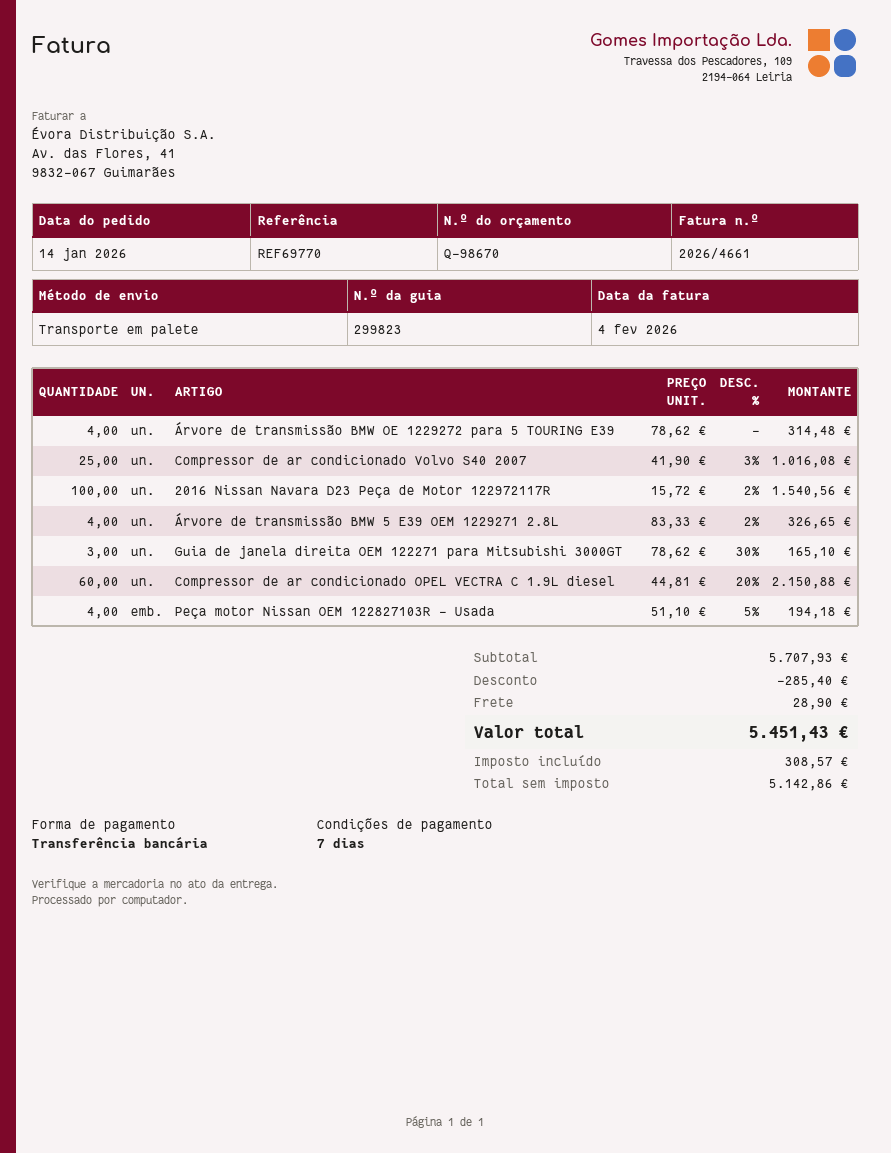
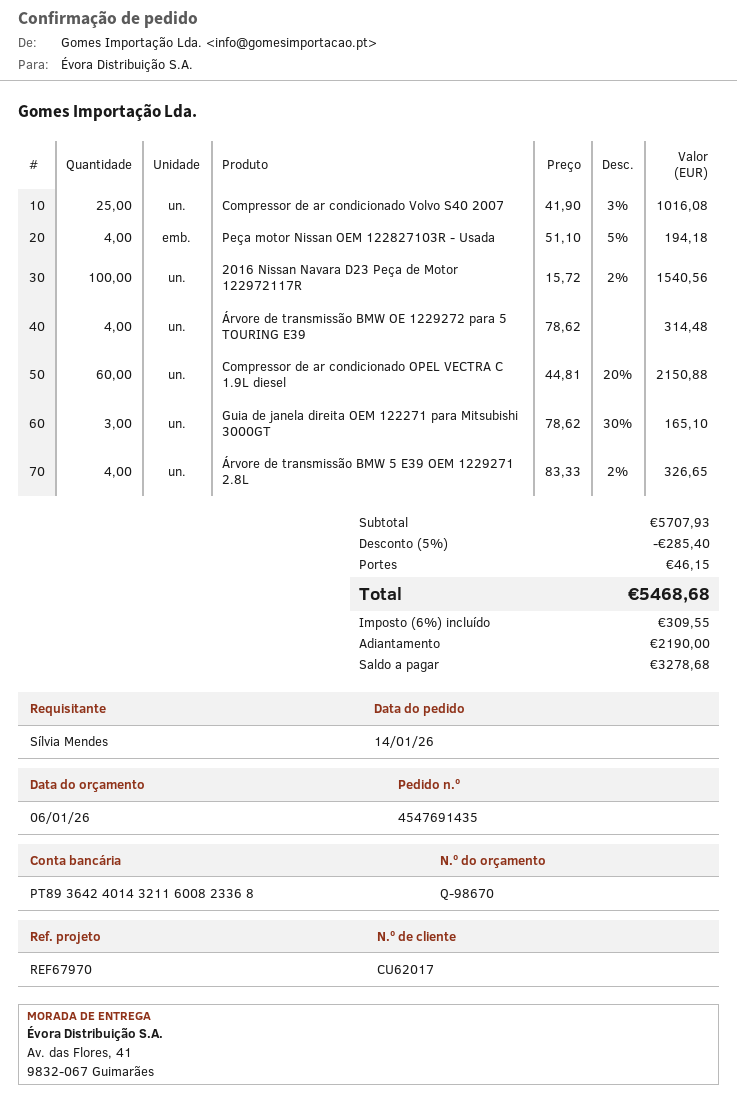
reference: REF69770 -> REF67970
shipping: 28.90 -> 46.15
tax: 308.57 -> 309.55
total: 5451.43 -> 5468.68

